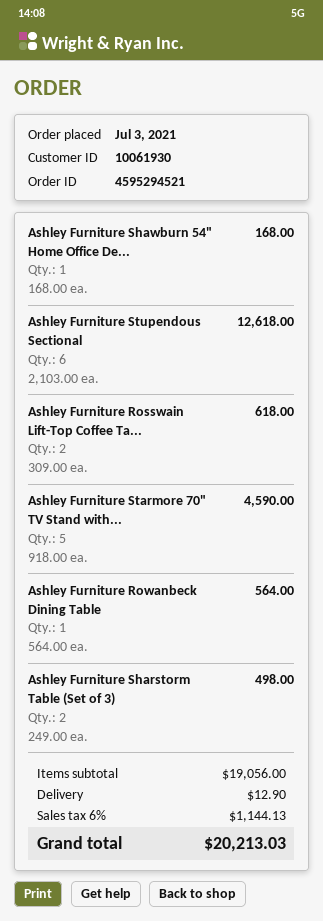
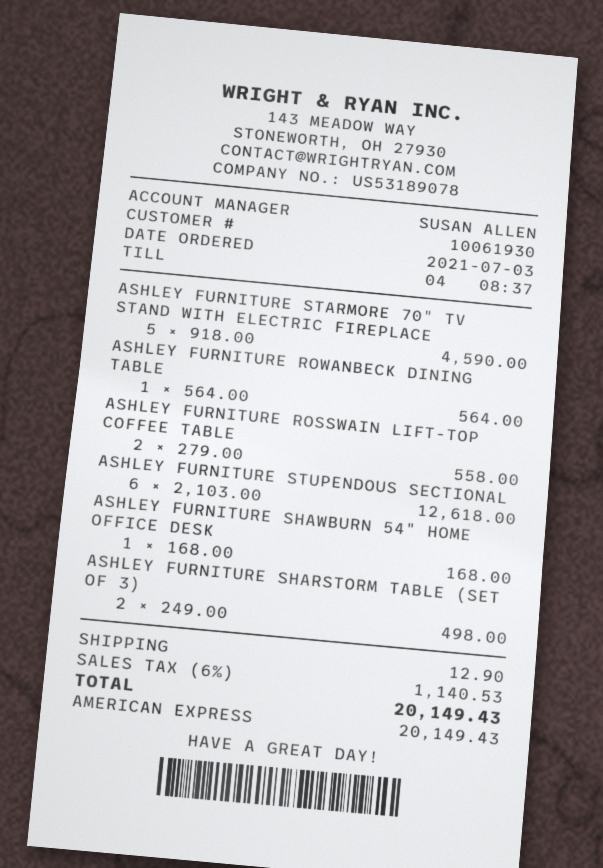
Ashley Furniture Rosswain Lift-Top Coffee Ta...: 2 x 309.00 = 618.00 -> 2 x 279.00 = 558.00
tax: 6% = 1144.13 -> 6% = 1140.53
total: 20213.03 -> 20149.43

